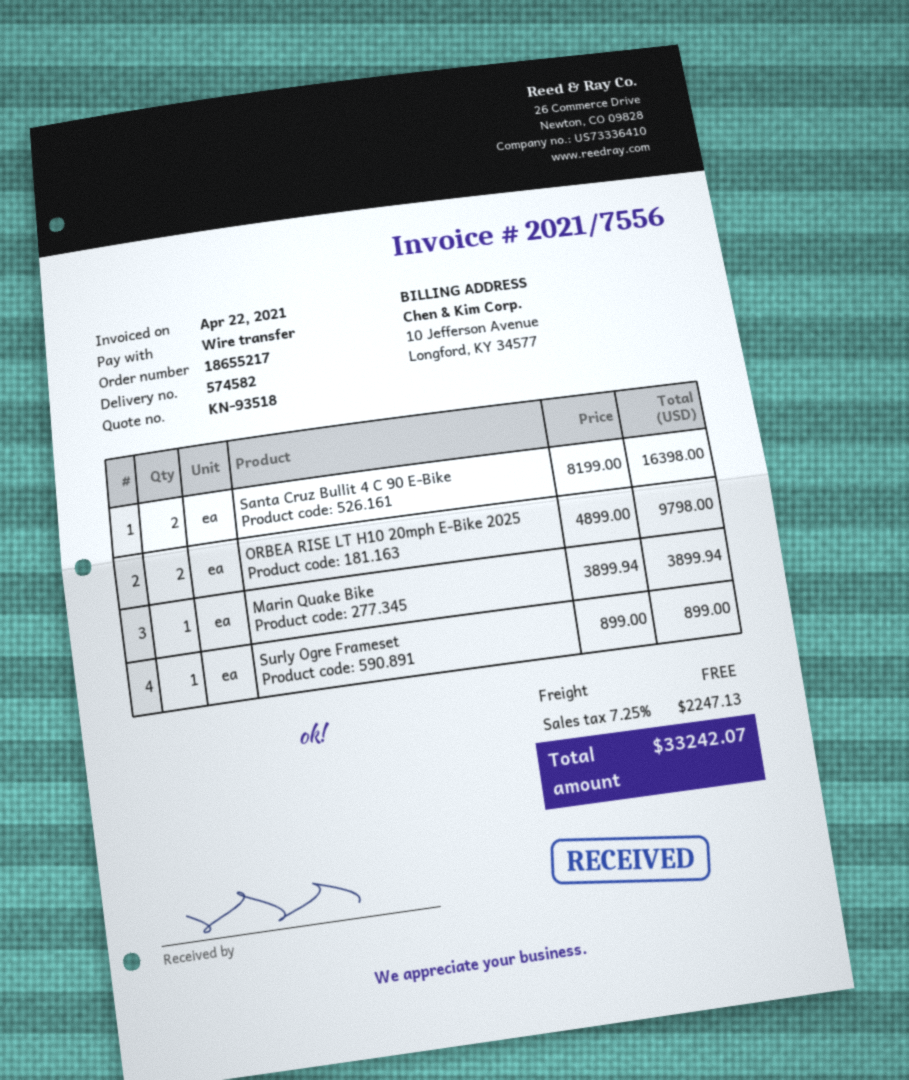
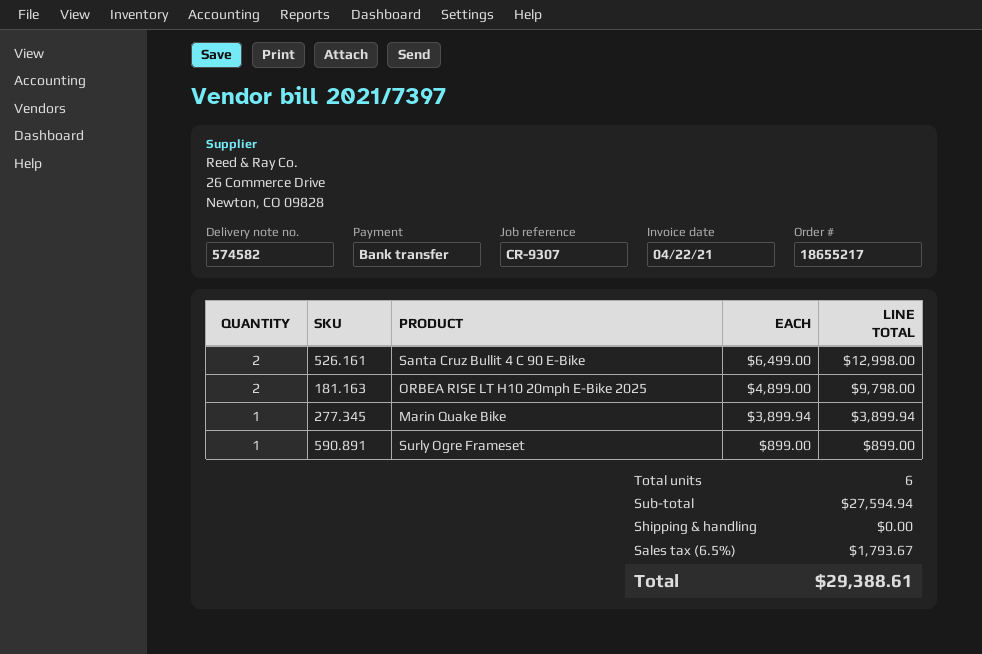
invoice number: 2021/7556 -> 2021/7397
Santa Cruz Bullit 4 C 90 E-Bike: 2 x 8199.00 = 16398.00 -> 2 x 6499.00 = 12998.00
tax: 7.25% = 2247.13 -> 6.5% = 1793.67
total: 33242.07 -> 29388.61

